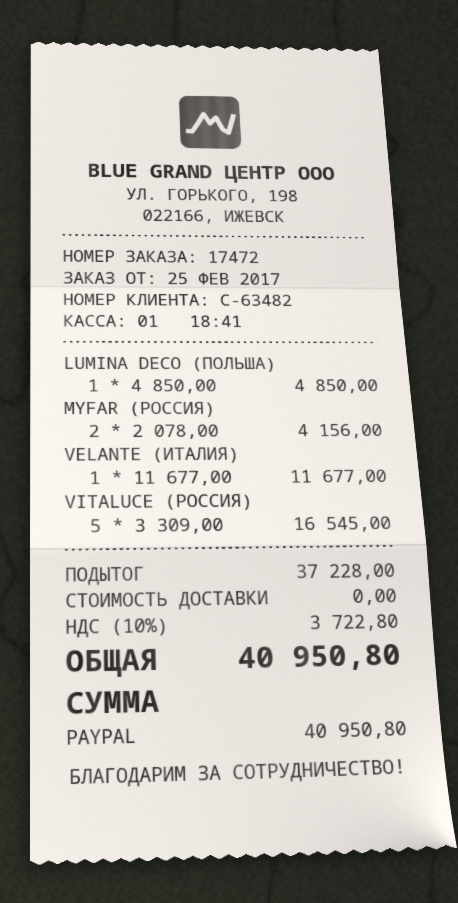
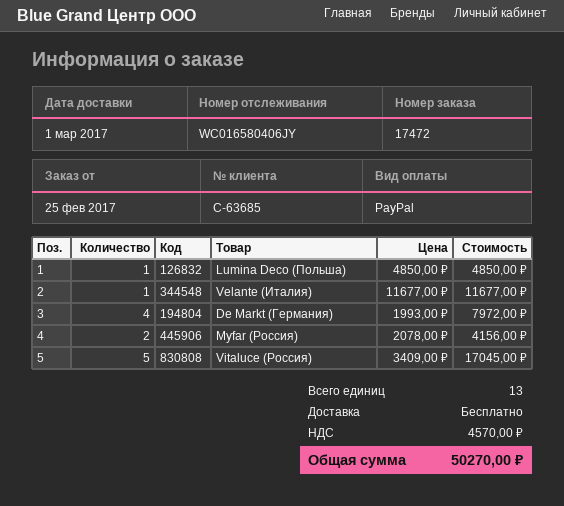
customer number: C-63482 -> C-63685
VITALUCE (РОССИЯ): 5 x 3309.00 = 16545.00 -> 5 x 3409.00 = 17045.00
De Markt (Германия): none -> 4 x 1993.00 = 7972.00
tax: 3722.80 -> 4570.00
total: 40950.80 -> 50270.00

